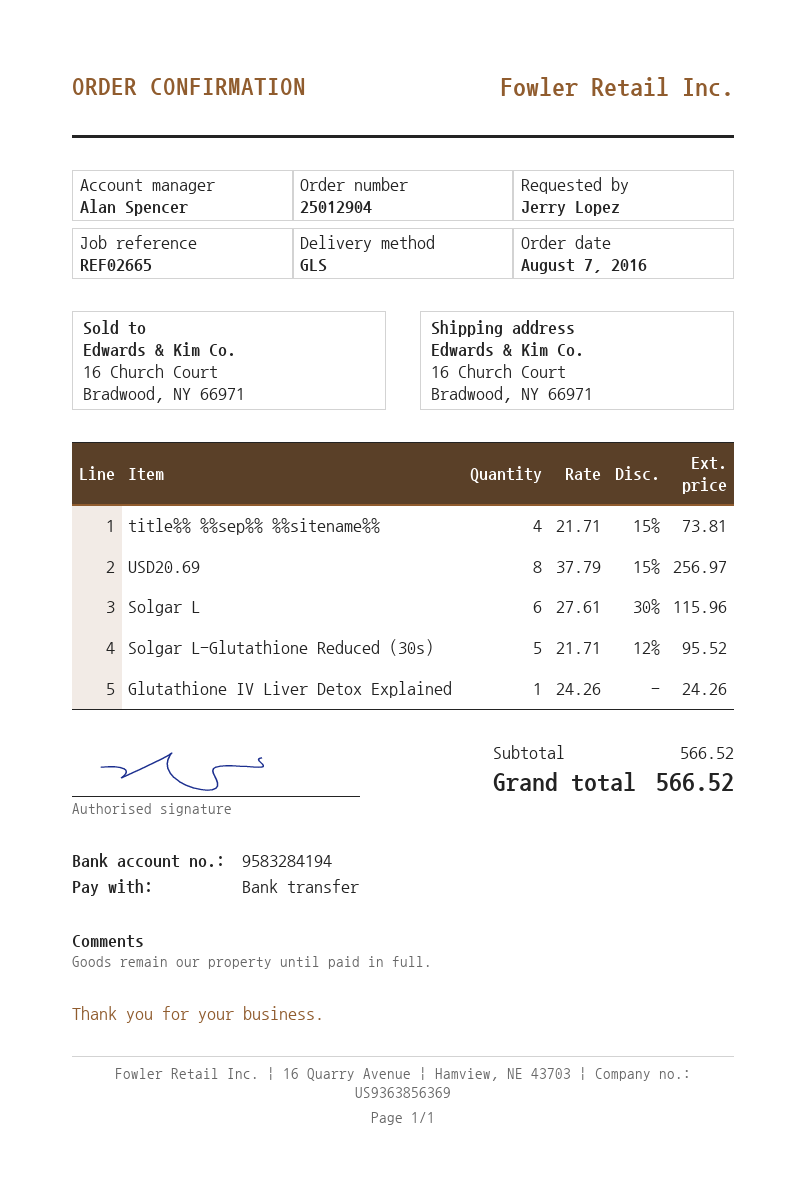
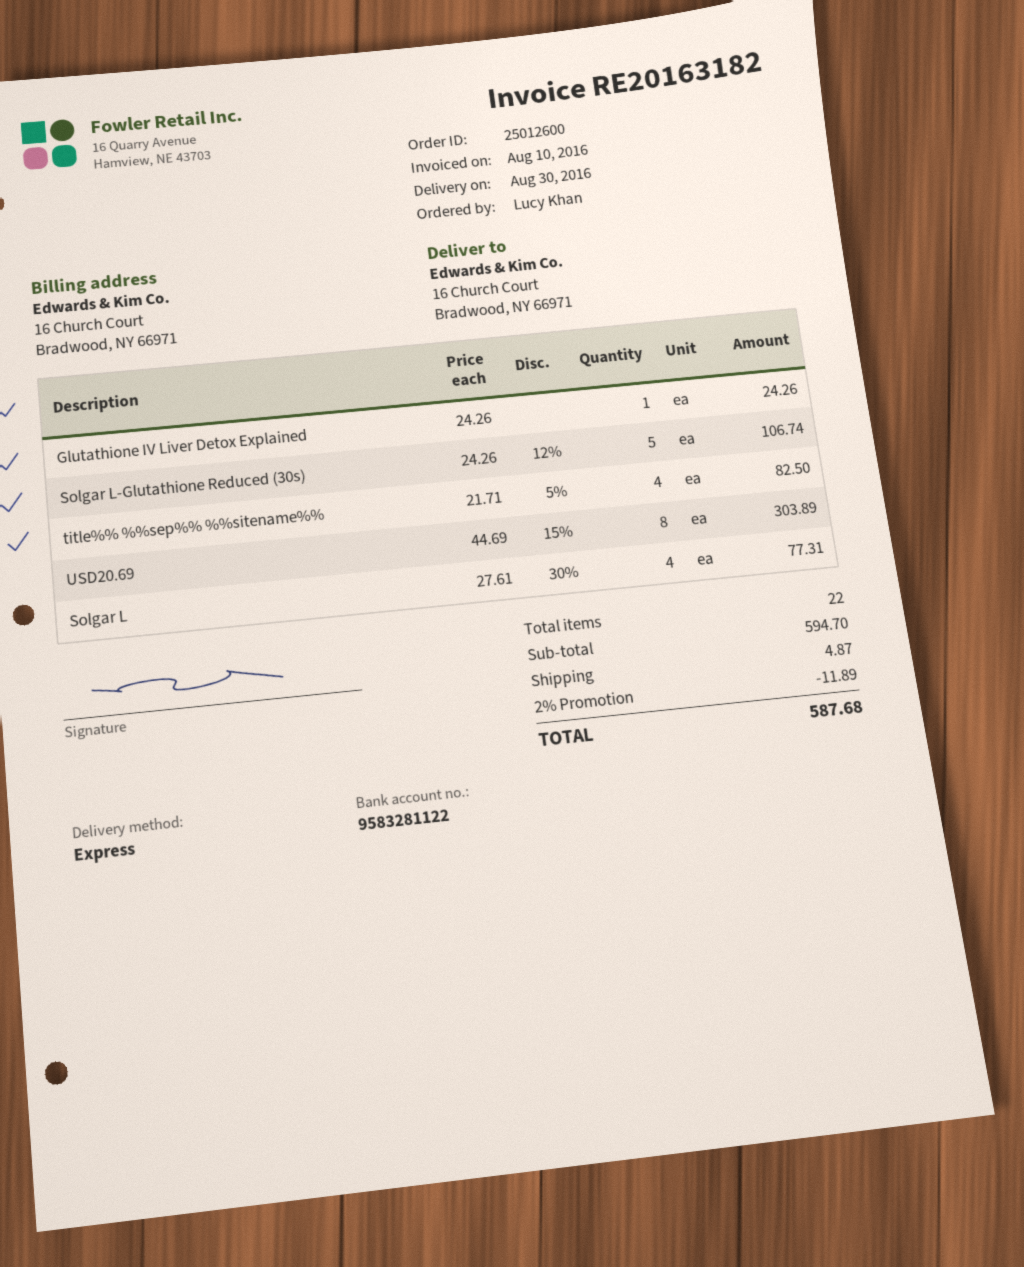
order number: 25012904 -> 25012600
ordered by: Jerry Lopez -> Lucy Khan
bank account: 9583284194 -> 9583281122
shipping method: GLS -> express
title%% %%sep%% %%sitename%%: 4 x 21.71 - 15% = 73.81 -> 4 x 21.71 - 5% = 82.50
USD20.69: 8 x 37.79 - 15% = 256.97 -> 8 x 44.69 - 15% = 303.89
Solgar L: 6 x 27.61 - 30% = 115.96 -> 4 x 27.61 - 30% = 77.31
Solgar L-Glutathione Reduced (30s): 5 x 21.71 - 12% = 95.52 -> 5 x 24.26 - 12% = 106.74
subtotal: 566.52 -> 594.70
discount: none -> 2% = 11.89
shipping: none -> 4.87
total: 566.52 -> 587.68

